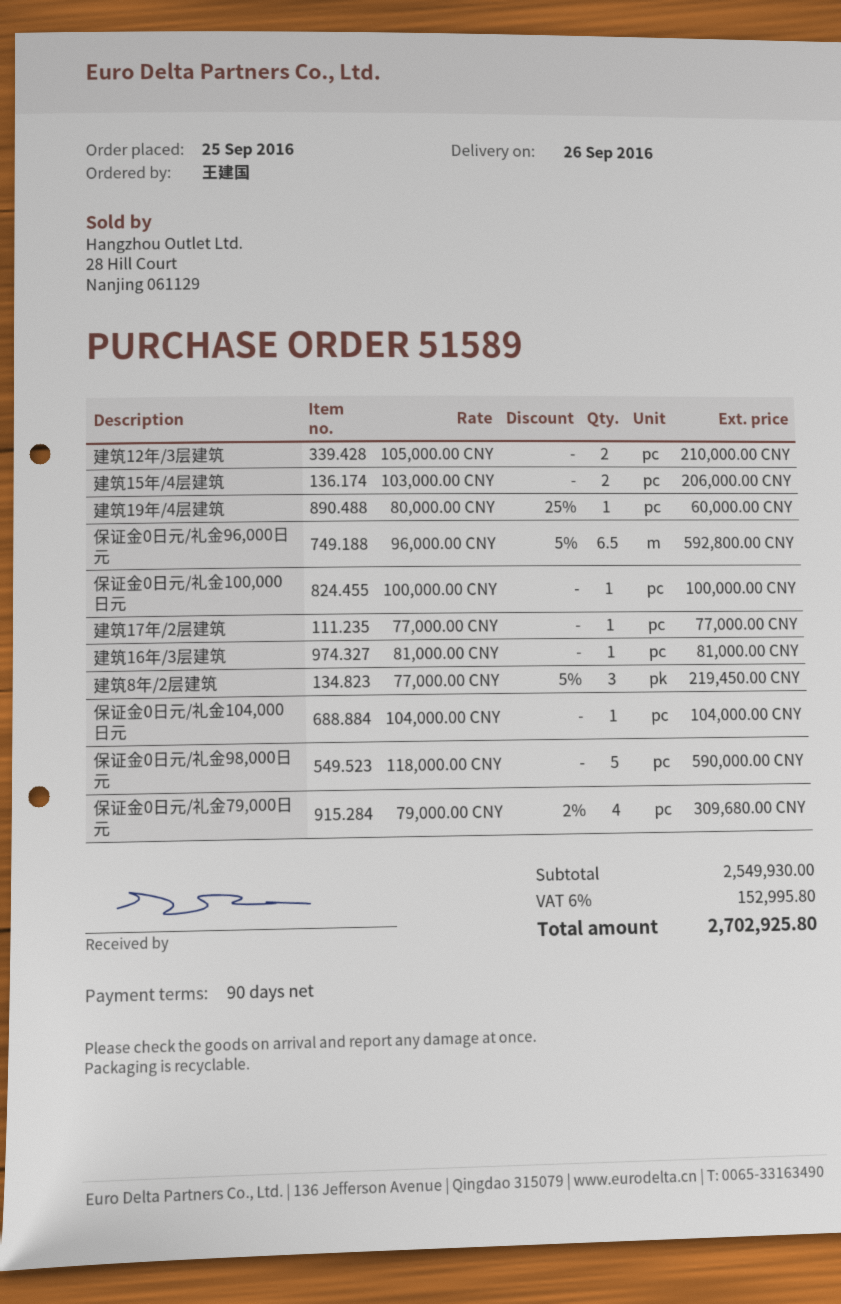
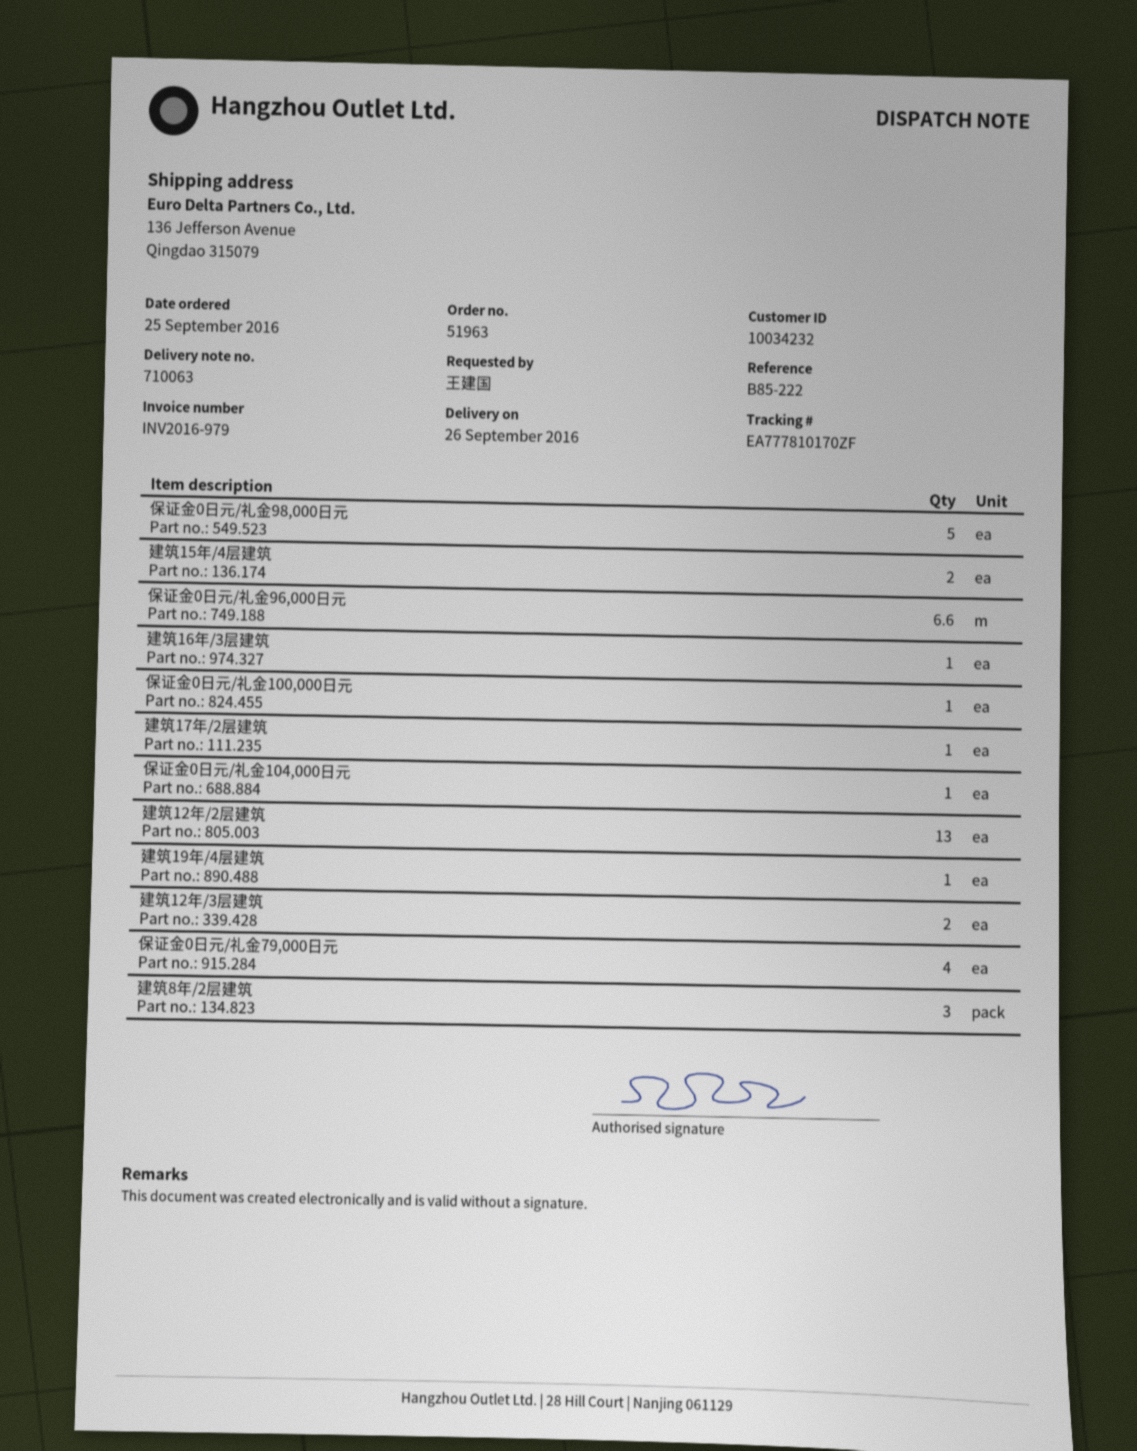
order number: 51589 -> 51963
保证金0日元/礼金96,000日元: 6.5 -> 6.6
建筑12年/2层建筑: none -> 13

